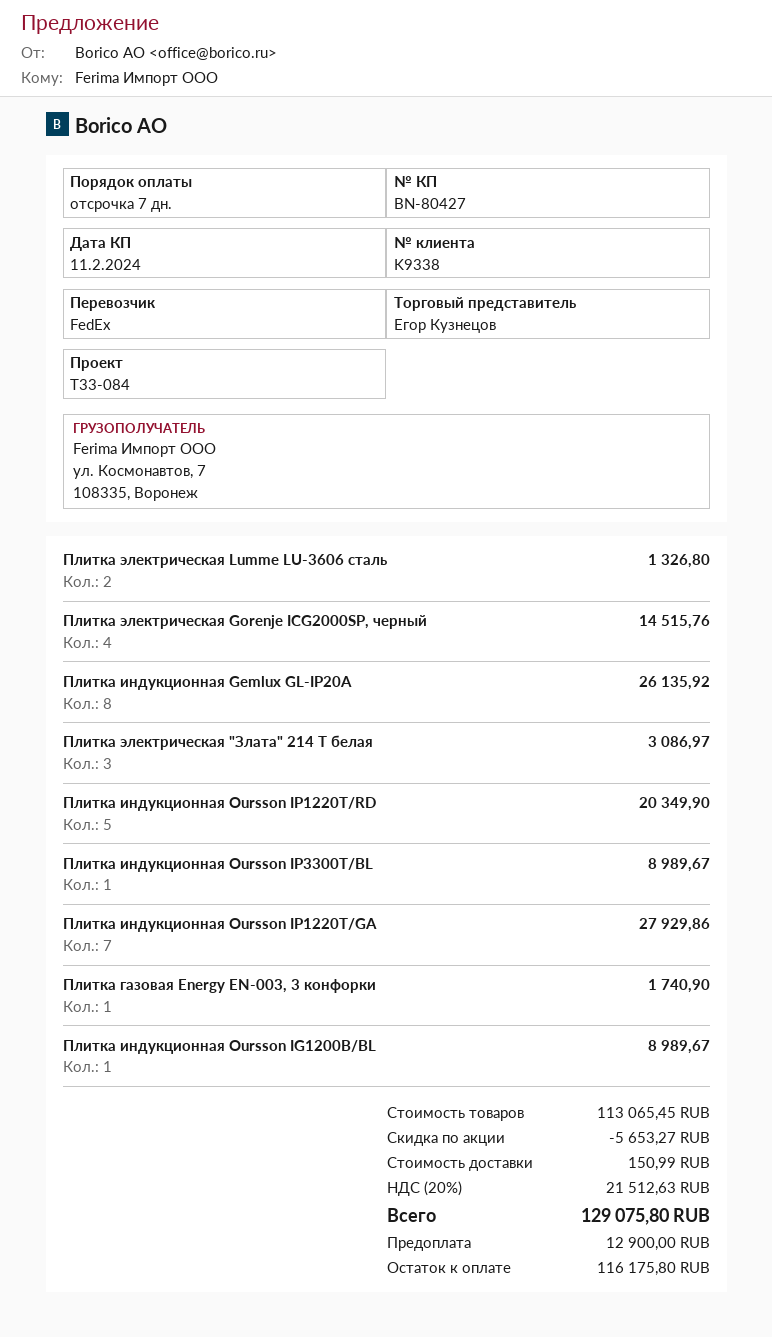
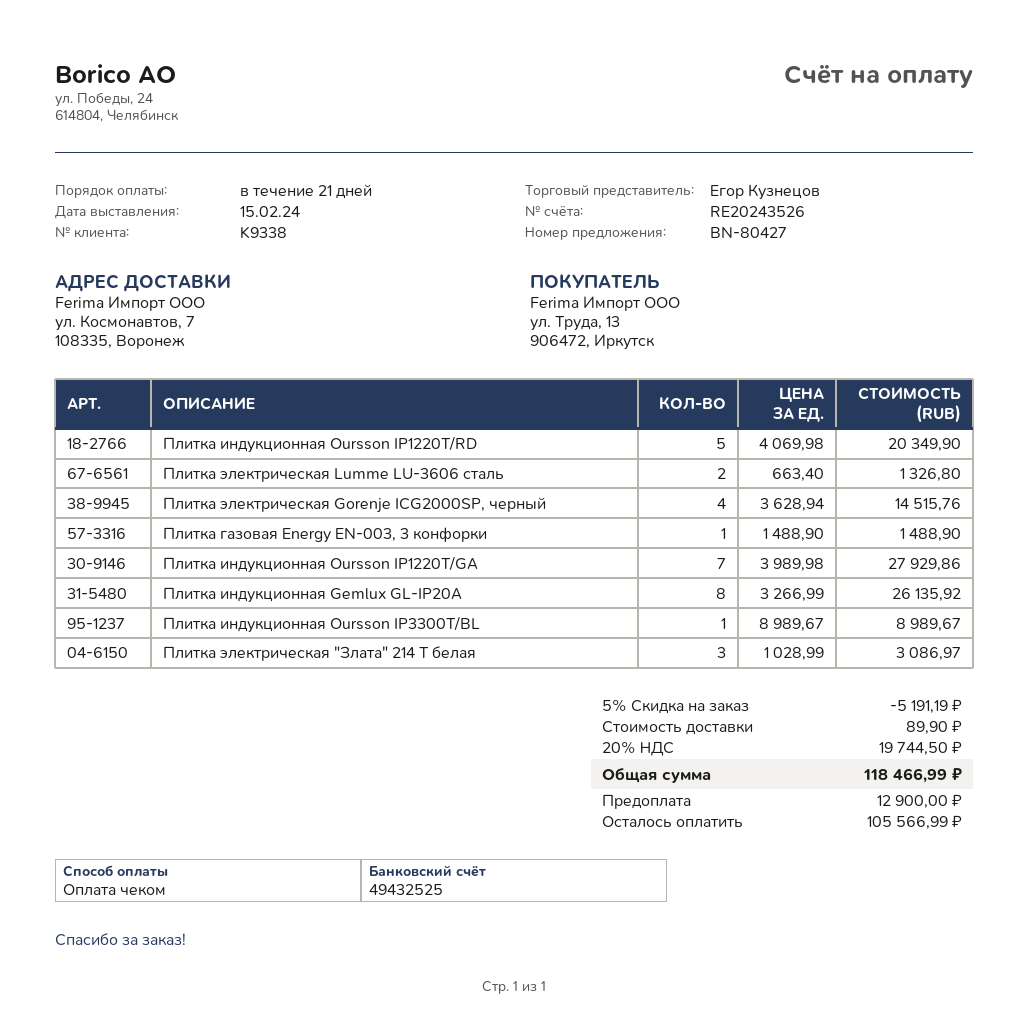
payment terms: 7 days -> 21 days
Плитка газовая Energy EN-003, 3 конфорки: 1 for 1740.90 -> 1 for 1488.90
Плитка индукционная Oursson IG1200B/BL: 1 for 8989.67 -> none
discount: 5653.27 -> 5191.19
shipping: 150.99 -> 89.90
tax: 20% = 21512.63 -> 20% = 19744.50
total: 129075.80 -> 118466.99
balance: 116175.80 -> 105566.99

